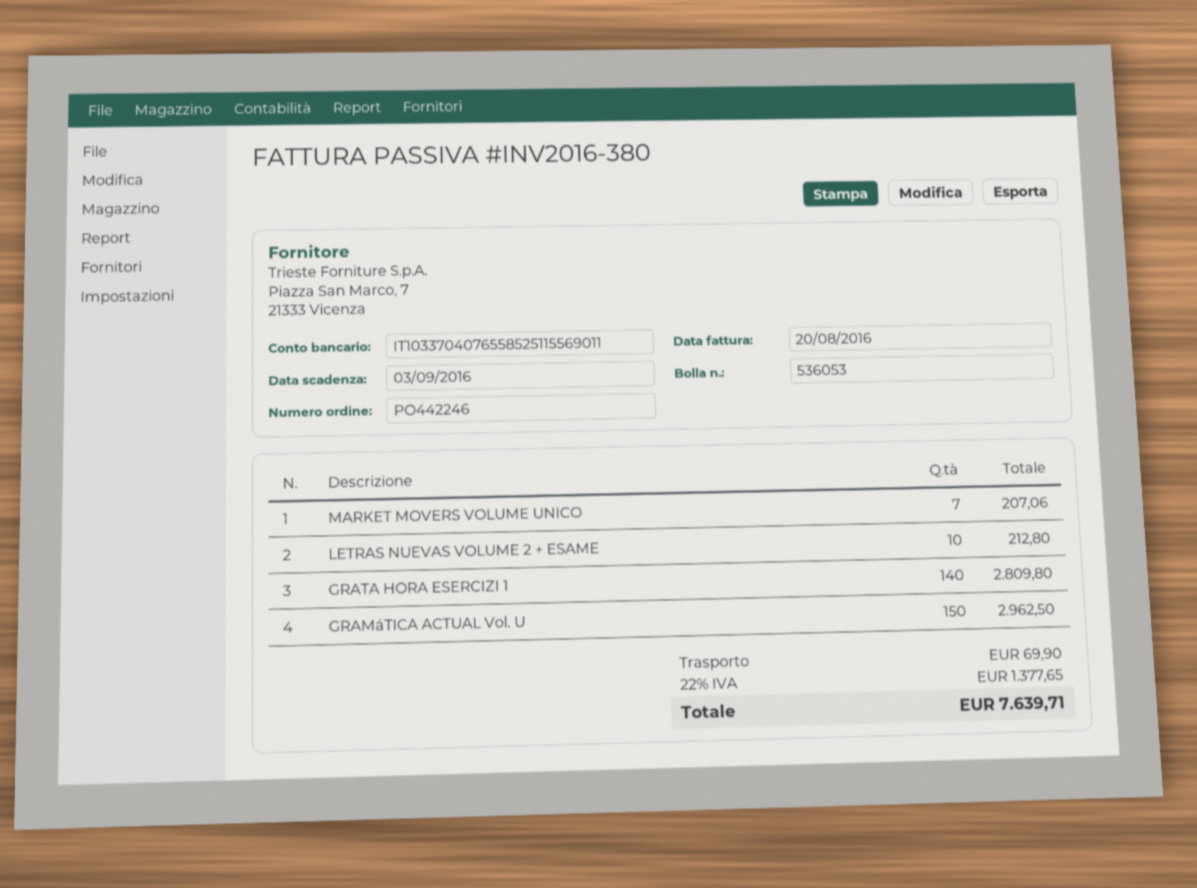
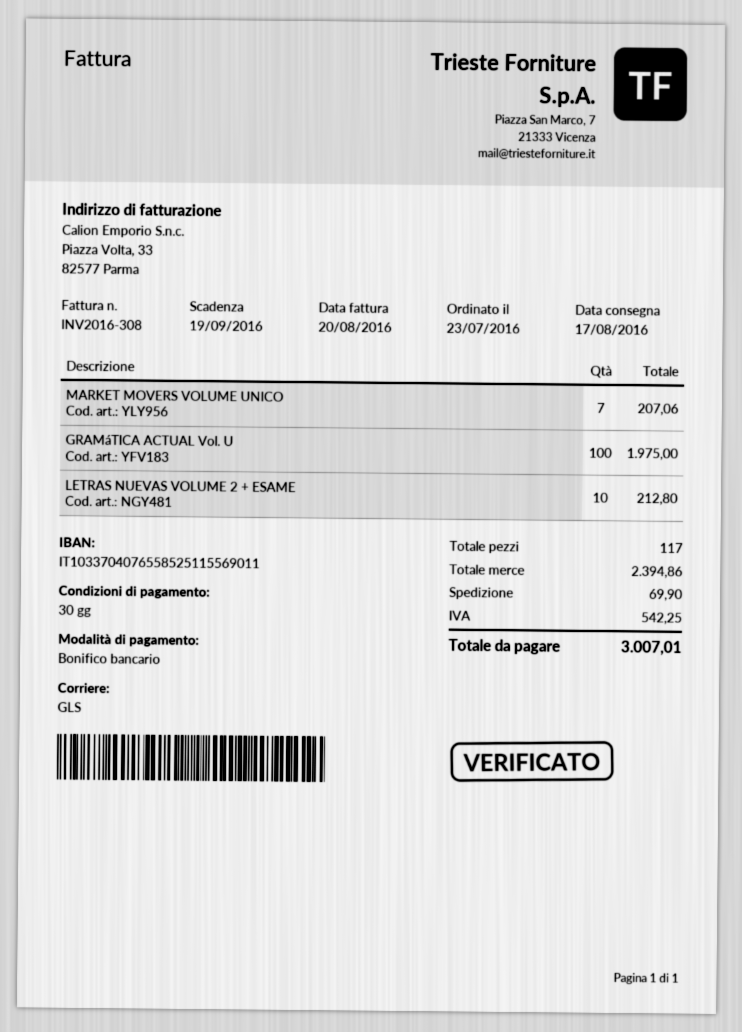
invoice number: INV2016-380 -> INV2016-308
due date: 2016-09-03 -> 2016-09-19
GRATA HORA ESERCIZI 1: 140 for 2809.80 -> none
GRAMáTICA ACTUAL Vol. U: 150 for 2962.50 -> 100 for 1975.00
tax: 1377.65 -> 542.25
total: 7639.71 -> 3007.01

